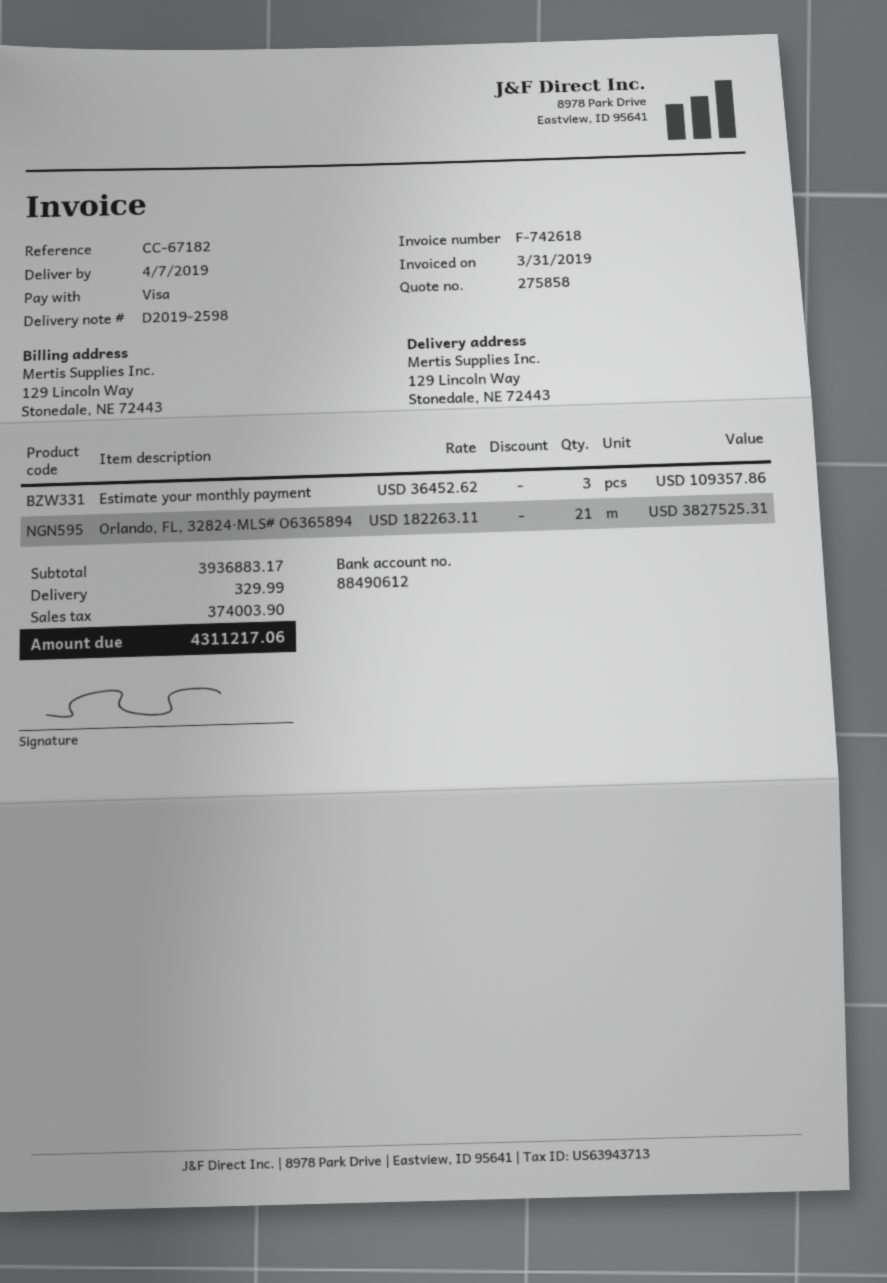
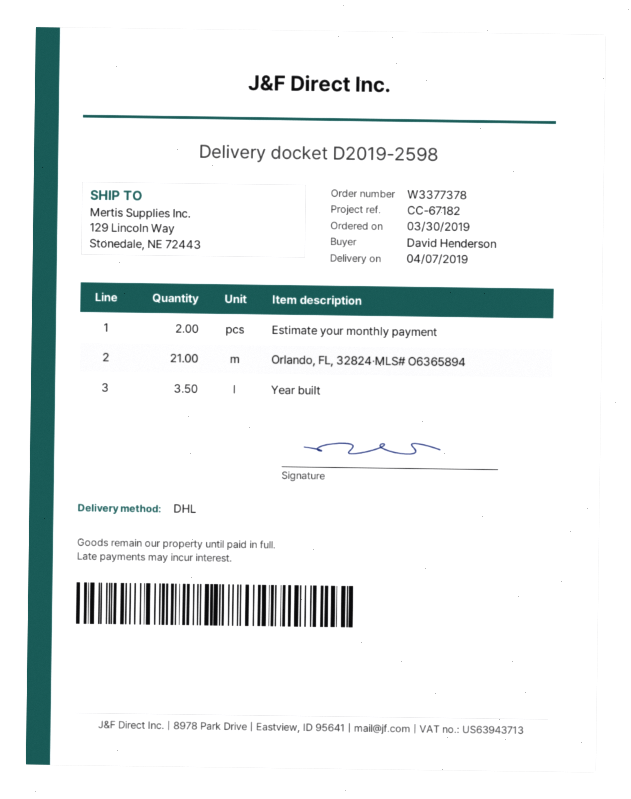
Estimate your monthly payment: 3 -> 2
Year built: none -> 3.5

